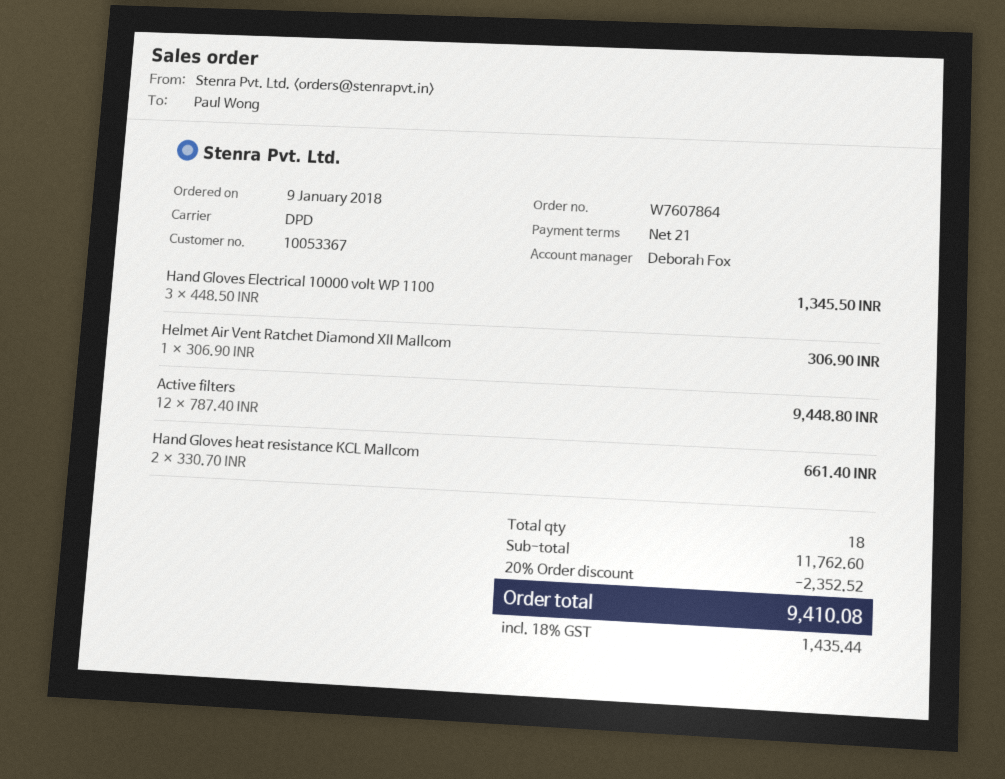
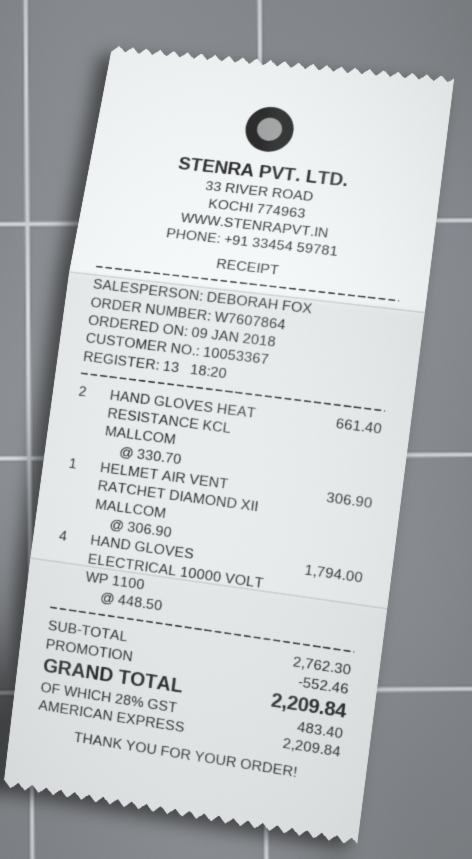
Hand Gloves Electrical 10000 volt WP 1100: 3 x 448.50 = 1345.50 -> 4 x 448.50 = 1794.00
Active filters: 12 x 787.40 = 9448.80 -> none
subtotal: 11762.60 -> 2762.30
discount: 2352.52 -> 552.46
tax: 18% = 1435.44 -> 28% = 483.40
total: 9410.08 -> 2209.84

